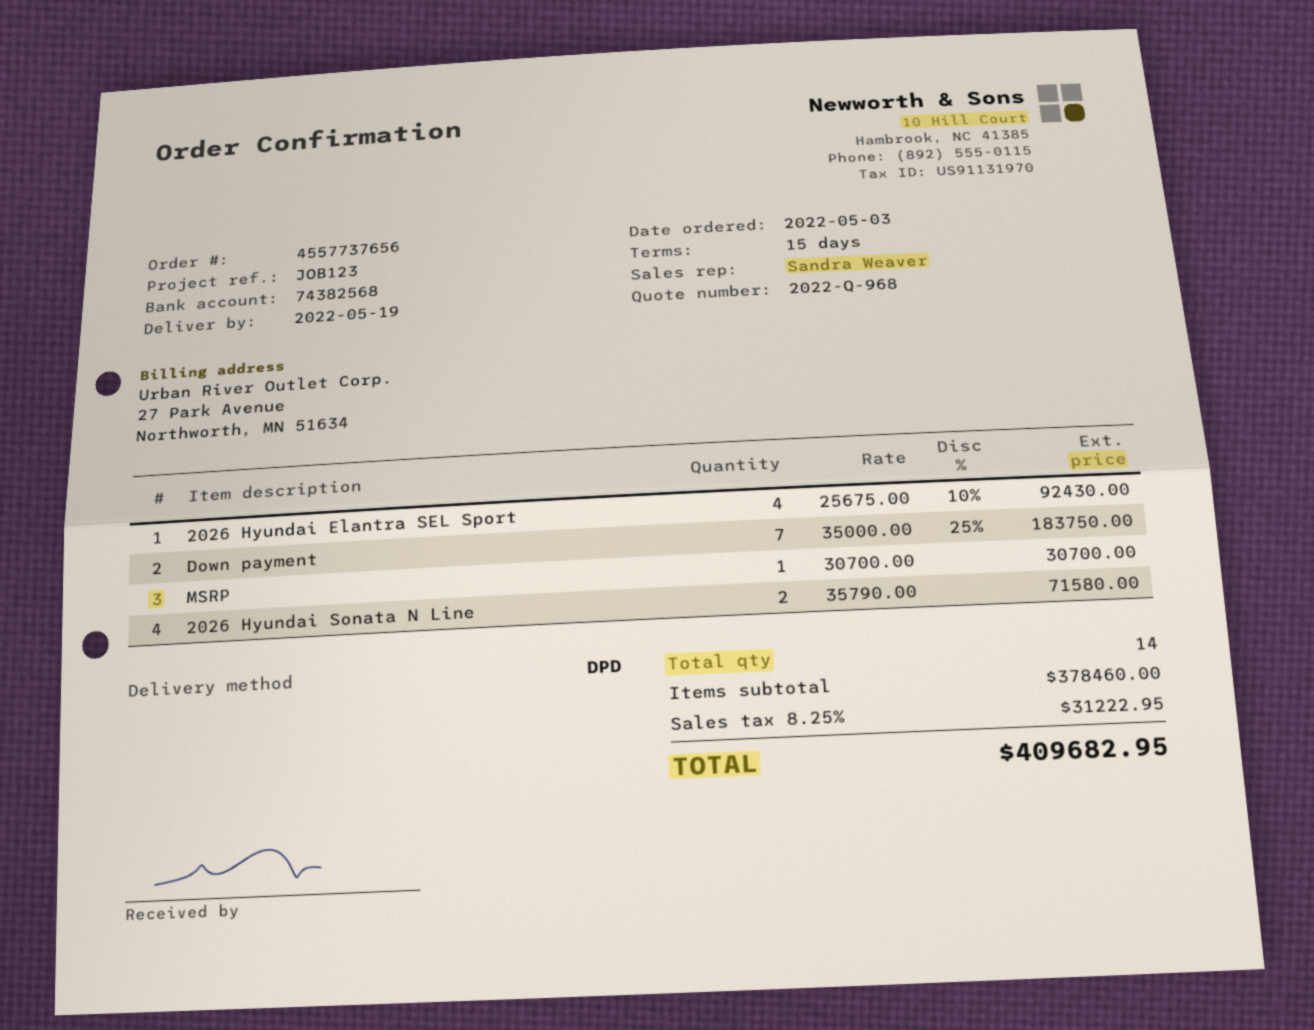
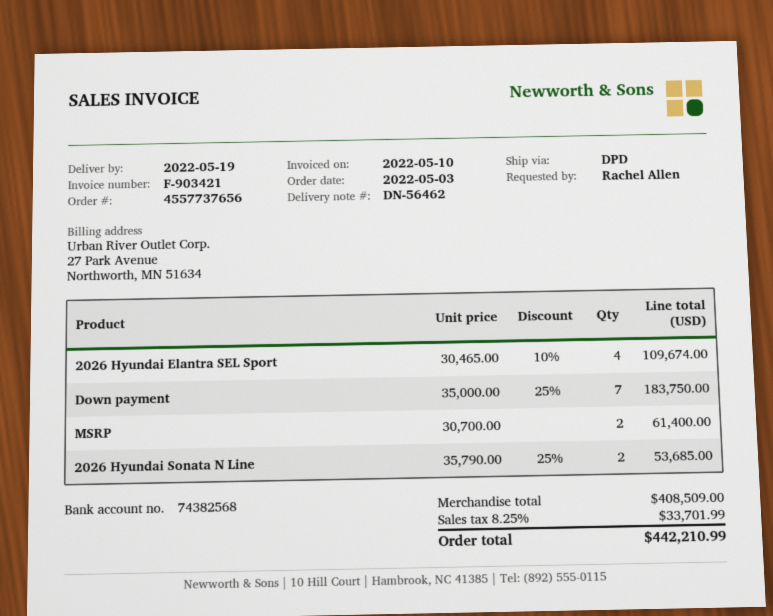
2026 Hyundai Elantra SEL Sport: 4 x 25675.00 - 10% = 92430.00 -> 4 x 30465.00 - 10% = 109674.00
MSRP: 1 x 30700.00 = 30700.00 -> 2 x 30700.00 = 61400.00
2026 Hyundai Sonata N Line: 2 x 35790.00 = 71580.00 -> 2 x 35790.00 - 25% = 53685.00
subtotal: 378460.00 -> 408509.00
tax: 8.25% = 31222.95 -> 8.25% = 33701.99
total: 409682.95 -> 442210.99

